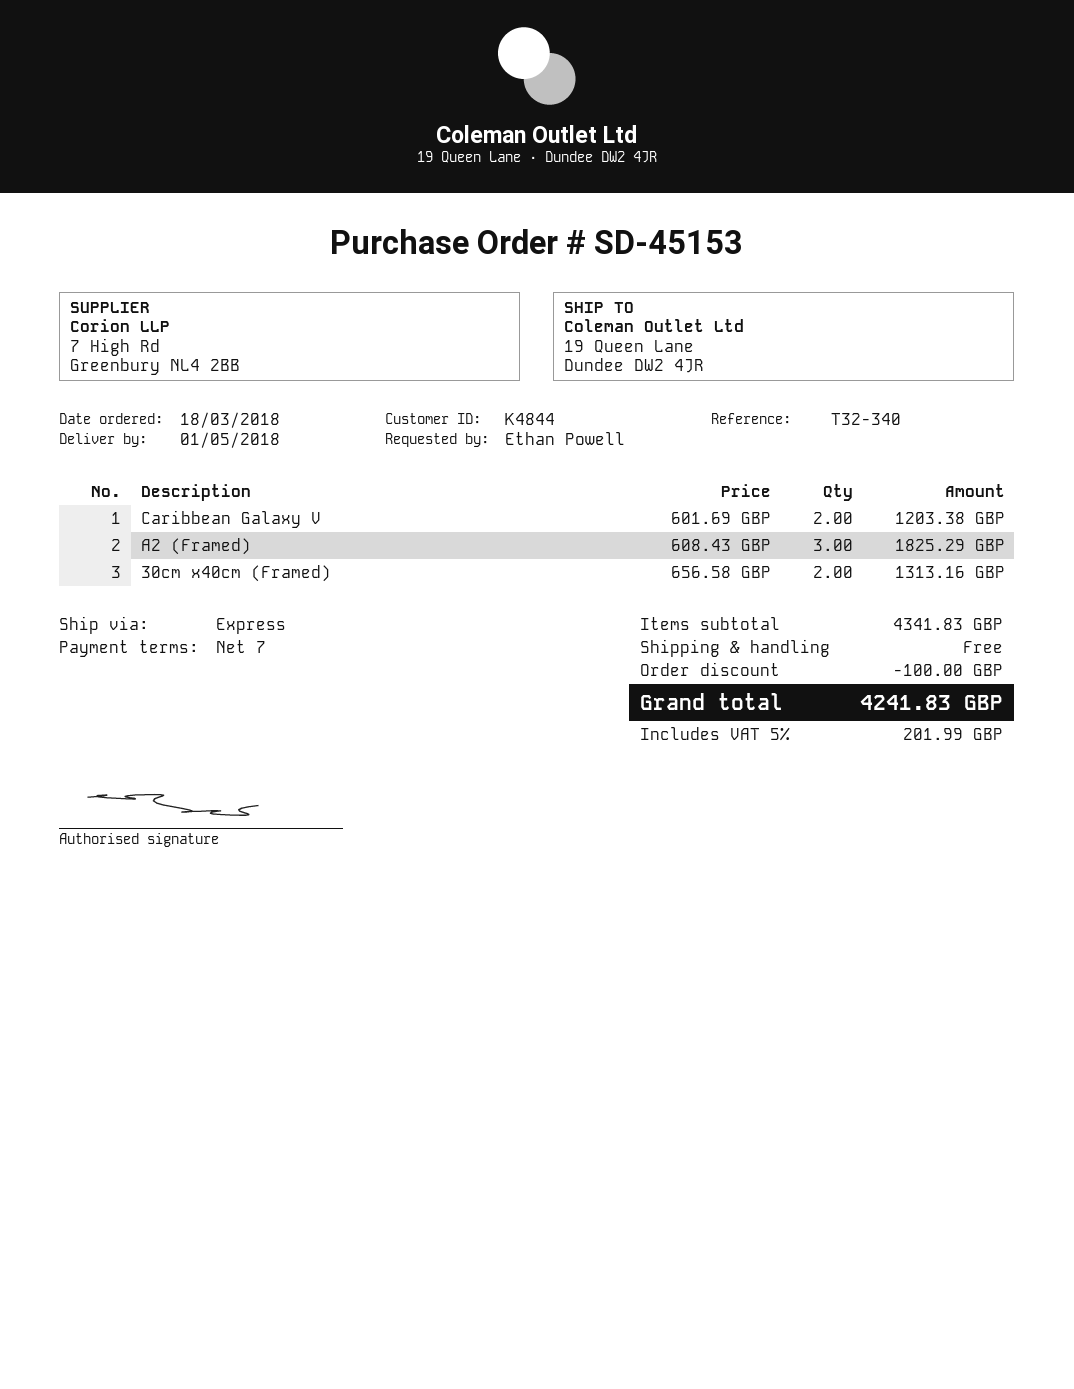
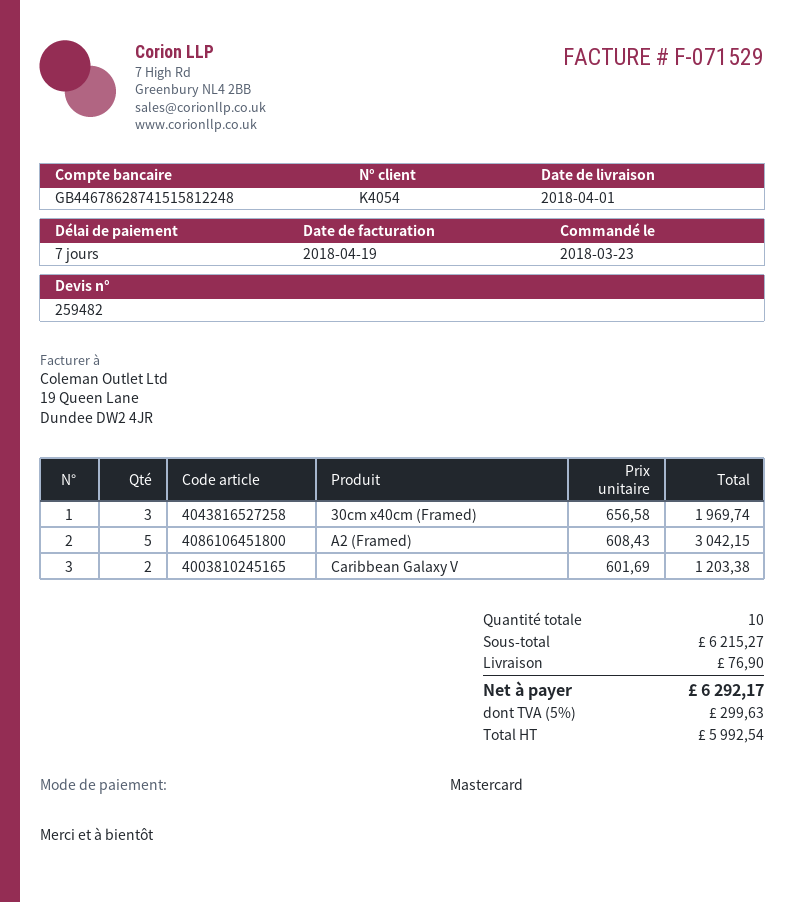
order date: 2018-03-18 -> 2018-03-23
delivery date: 2018-05-01 -> 2018-04-01
customer number: K4844 -> K4054
A2 (Framed): 3 x 608.43 = 1825.29 -> 5 x 608.43 = 3042.15
30cm x40cm (Framed): 2 x 656.58 = 1313.16 -> 3 x 656.58 = 1969.74
subtotal: 4341.83 -> 6215.27
discount: 100.00 -> none
shipping: 0.00 -> 76.90
tax: 5% = 201.99 -> 5% = 299.63
total: 4241.83 -> 6292.17

